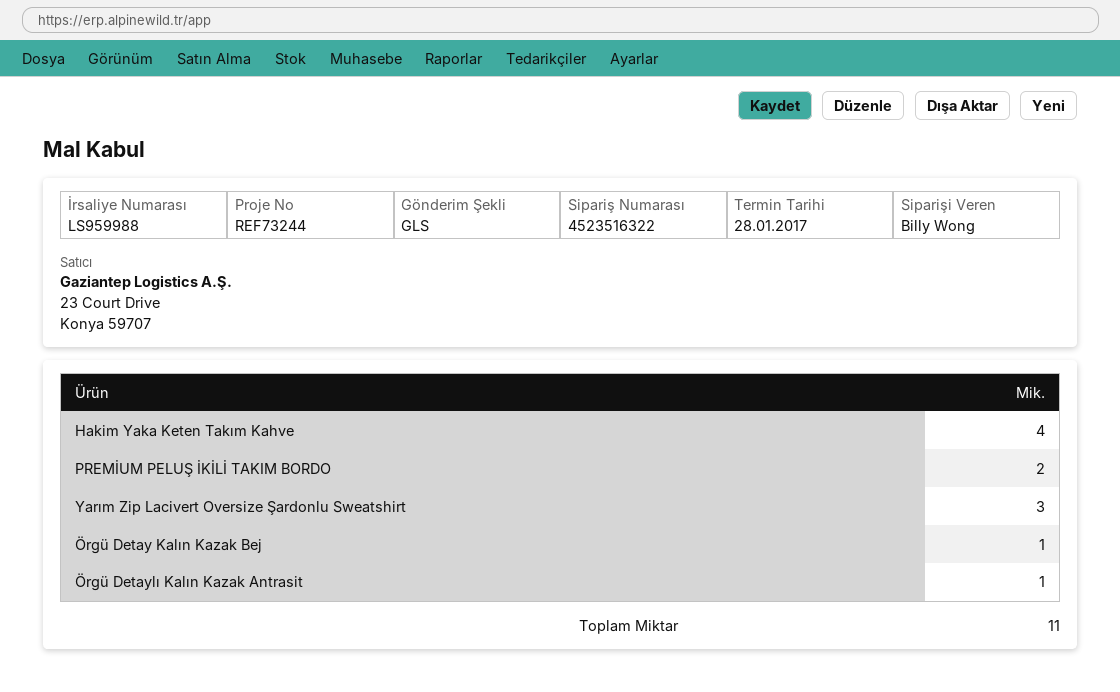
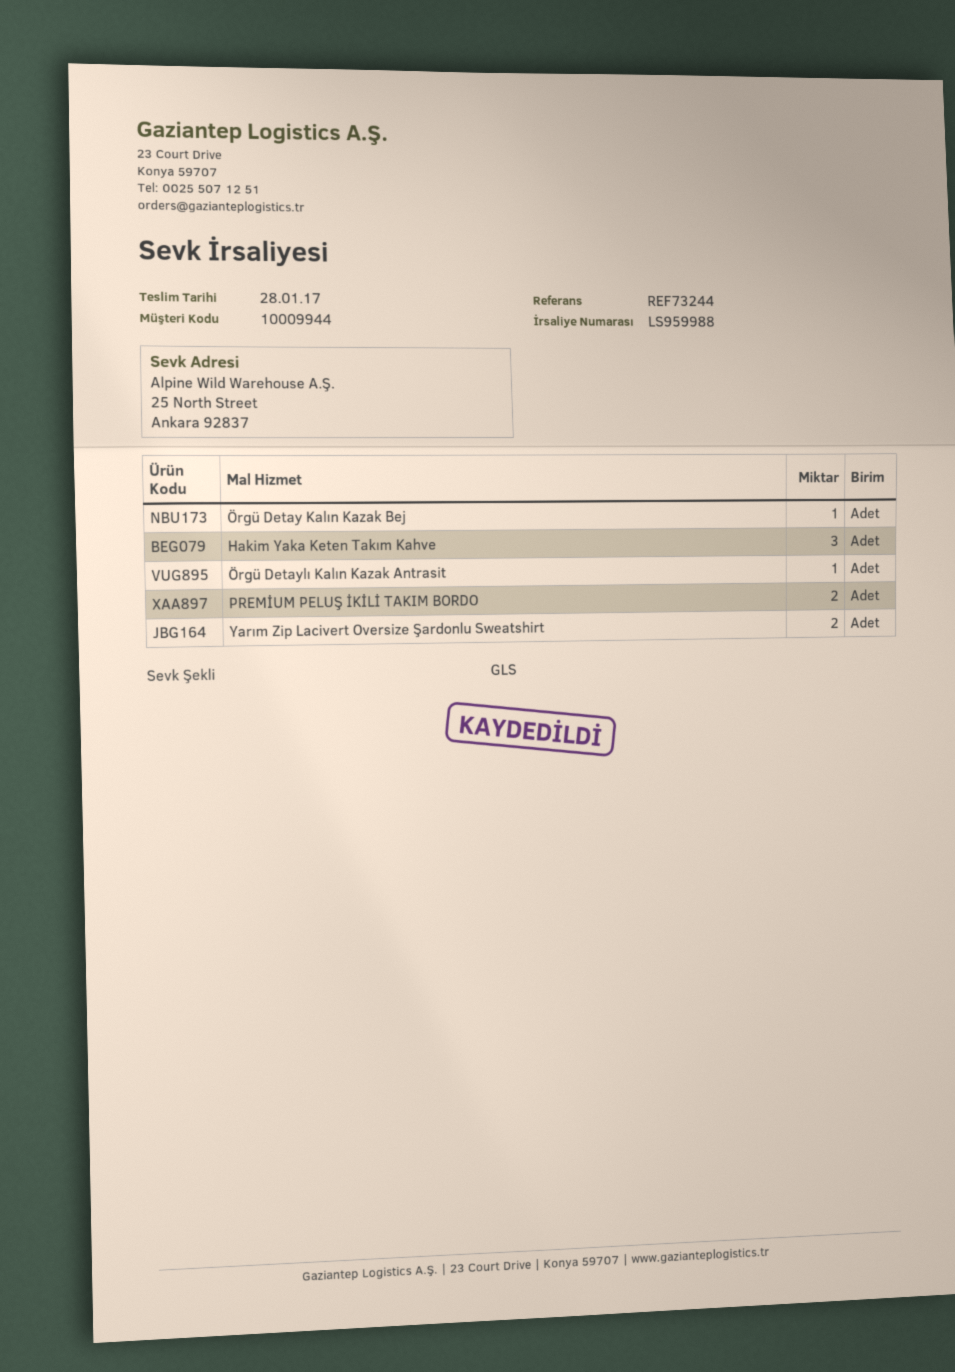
Hakim Yaka Keten Takım Kahve: 4 -> 3
Yarım Zip Lacivert Oversize Şardonlu Sweatshirt: 3 -> 2

